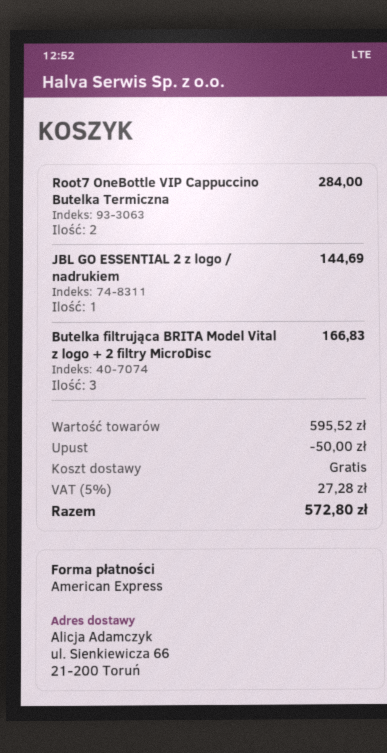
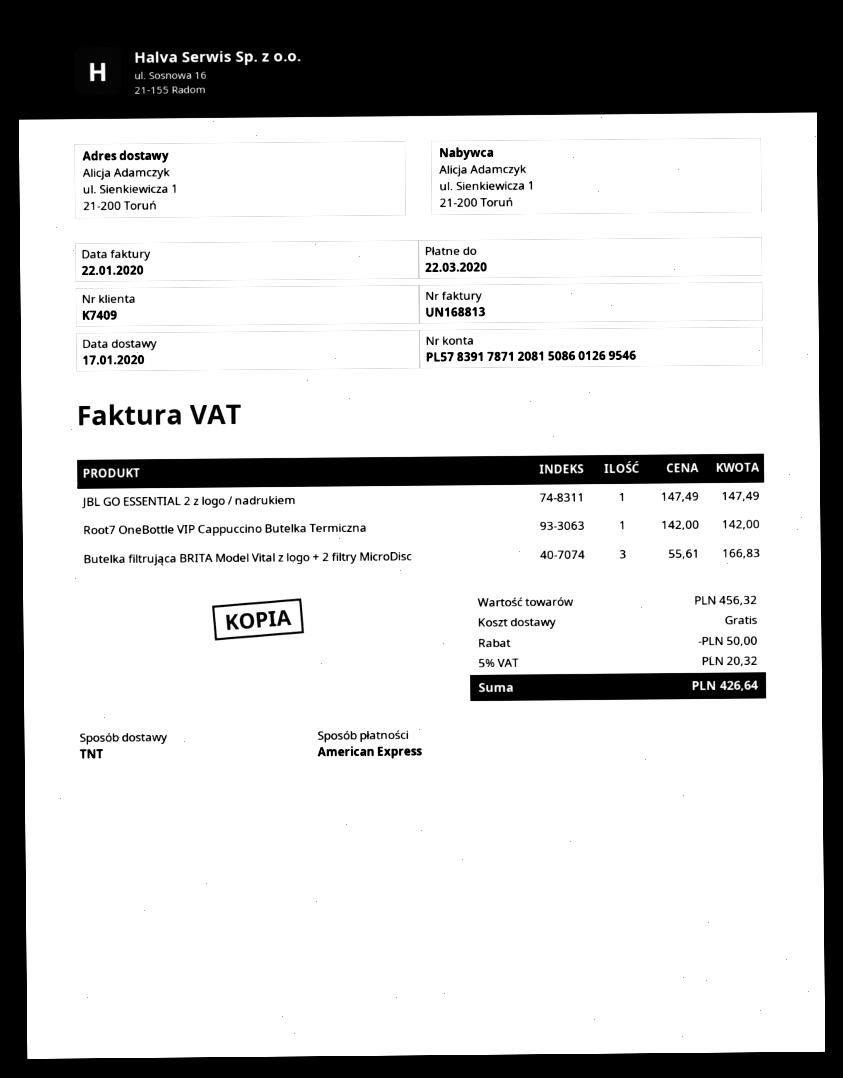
ship to: ul. Sienkiewicza 66, 21-200 Toruń -> ul. Sienkiewicza 1, 21-200 Toruń
Root7 OneBottle VIP Cappuccino Butelka Termiczna: 2 for 284.00 -> 1 for 142.00
JBL GO ESSENTIAL 2 z logo / nadrukiem: 1 for 144.69 -> 1 for 147.49
subtotal: 595.52 -> 456.32
tax: 5% = 27.28 -> 5% = 20.32
total: 572.80 -> 426.64

